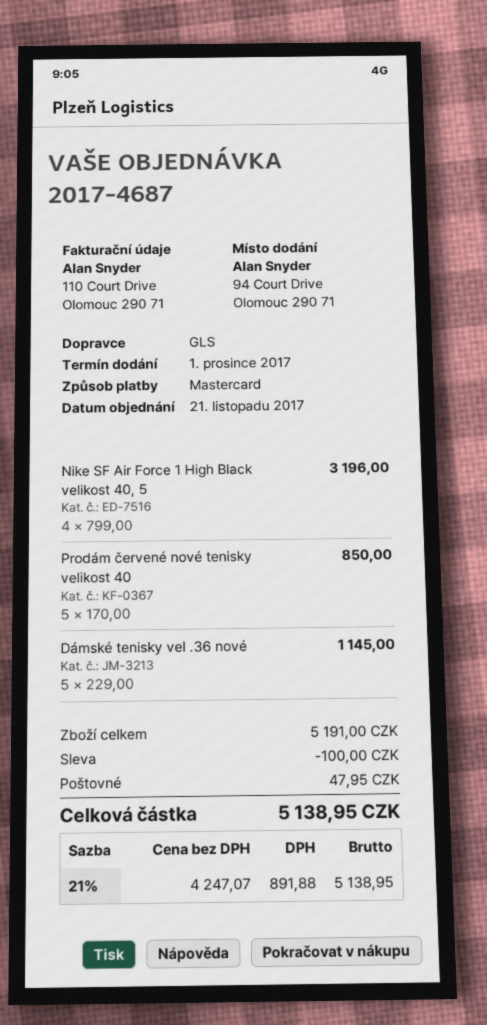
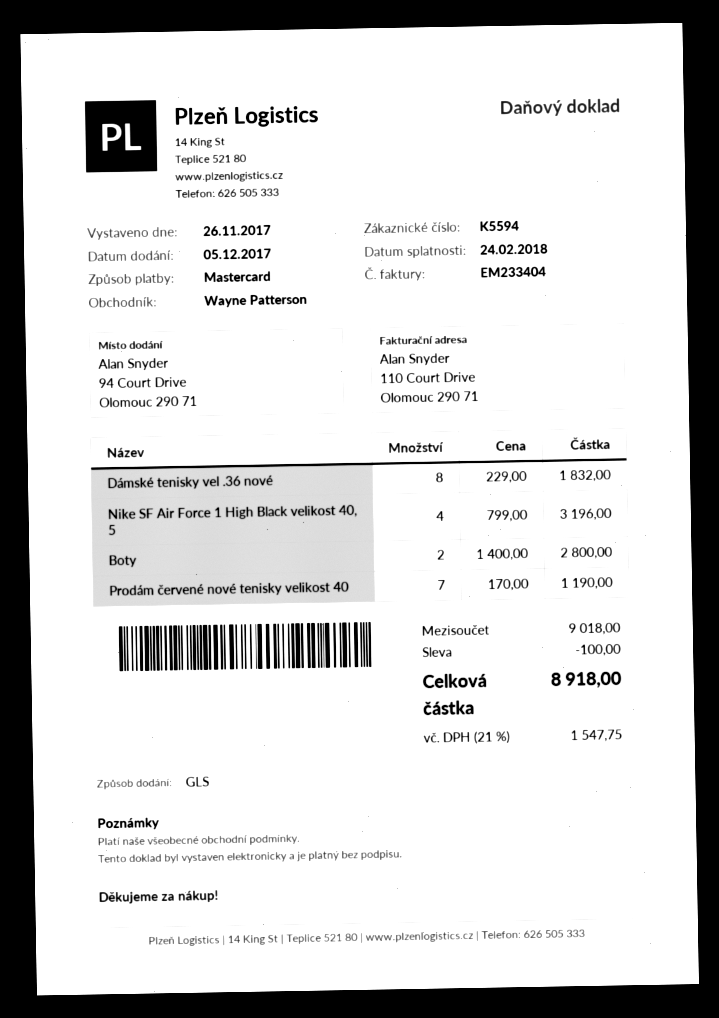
delivery date: 2017-12-01 -> 2017-12-05
Prodám červené nové tenisky velikost 40: 5 x 170.00 = 850.00 -> 7 x 170.00 = 1190.00
Dámské tenisky vel .36 nové: 5 x 229.00 = 1145.00 -> 8 x 229.00 = 1832.00
Boty: none -> 2 x 1400.00 = 2800.00
subtotal: 5191.00 -> 9018.00
shipping: 47.95 -> none
tax: 21% = 891.88 -> 21% = 1547.75
total: 5138.95 -> 8918.00

